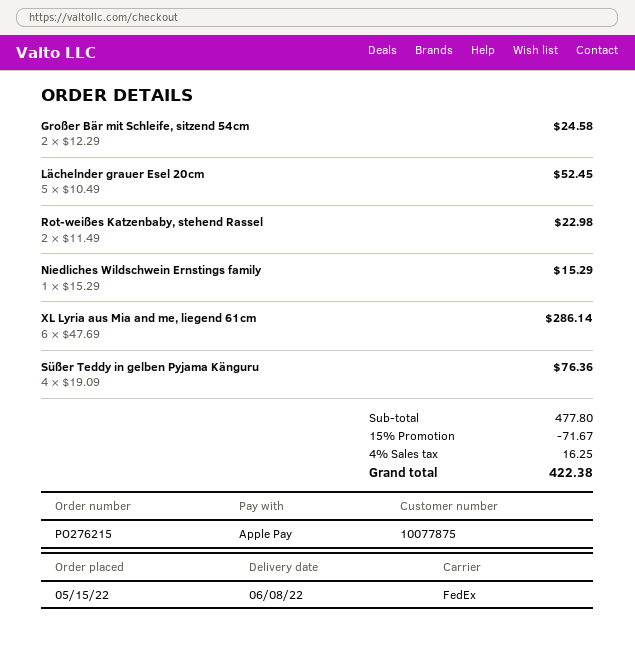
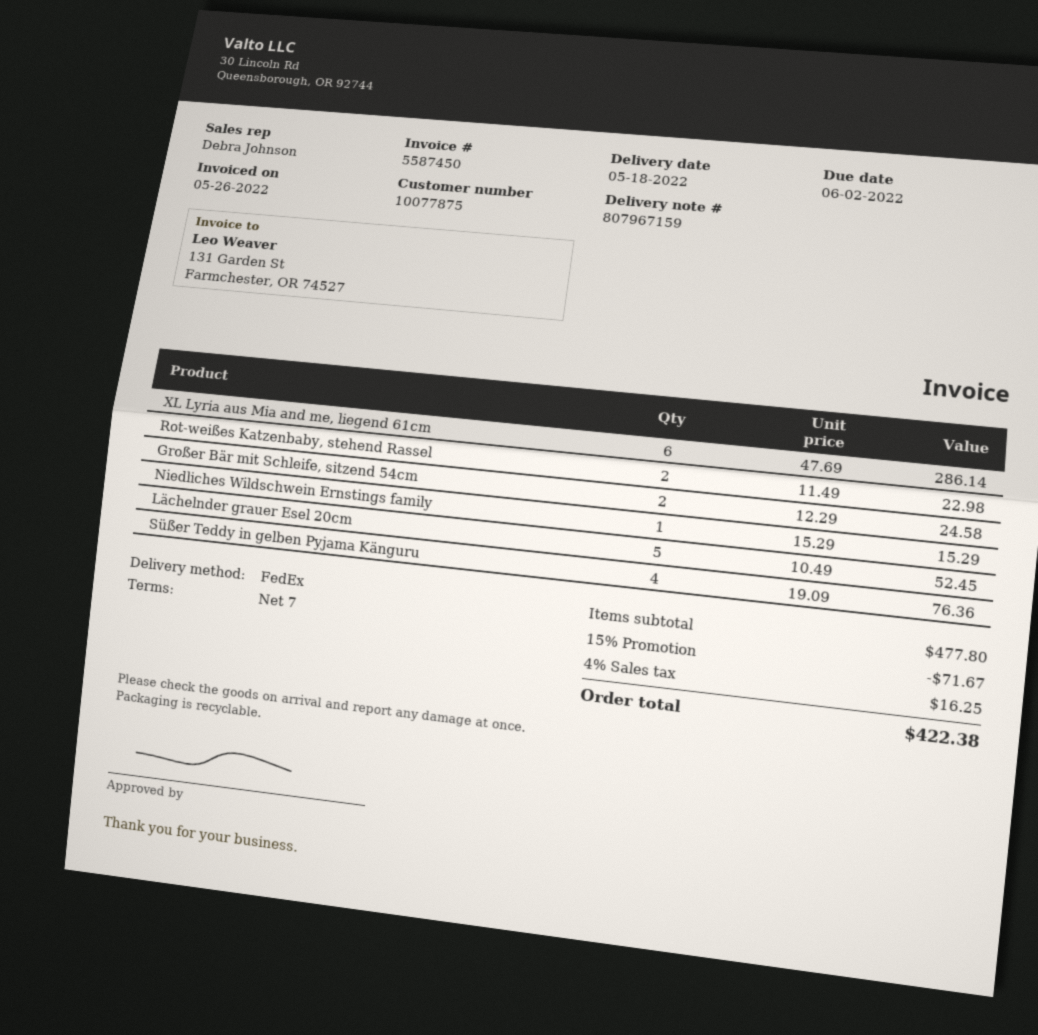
delivery date: 2022-06-08 -> 2022-05-18

